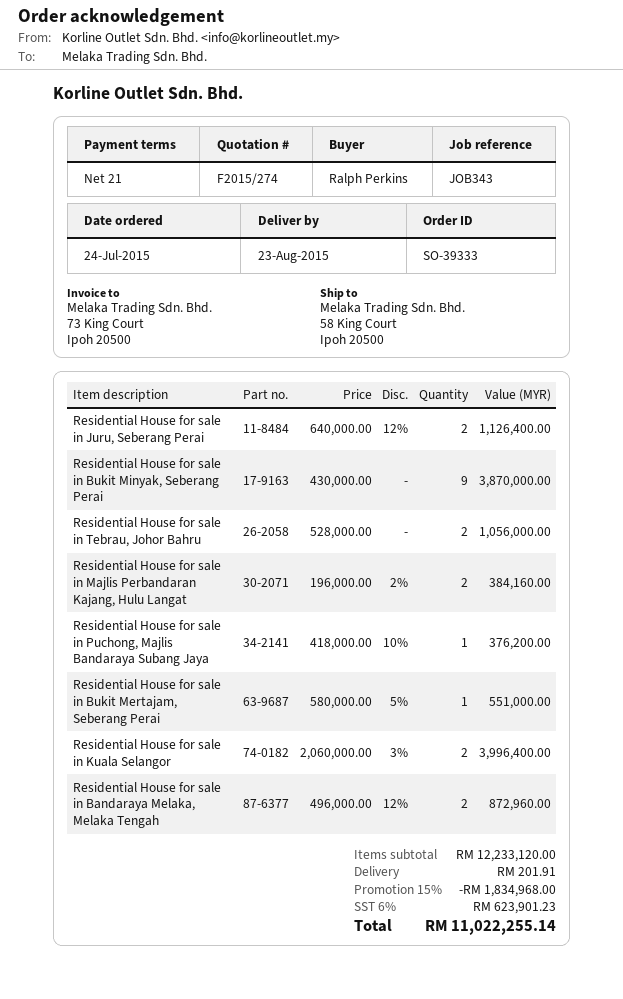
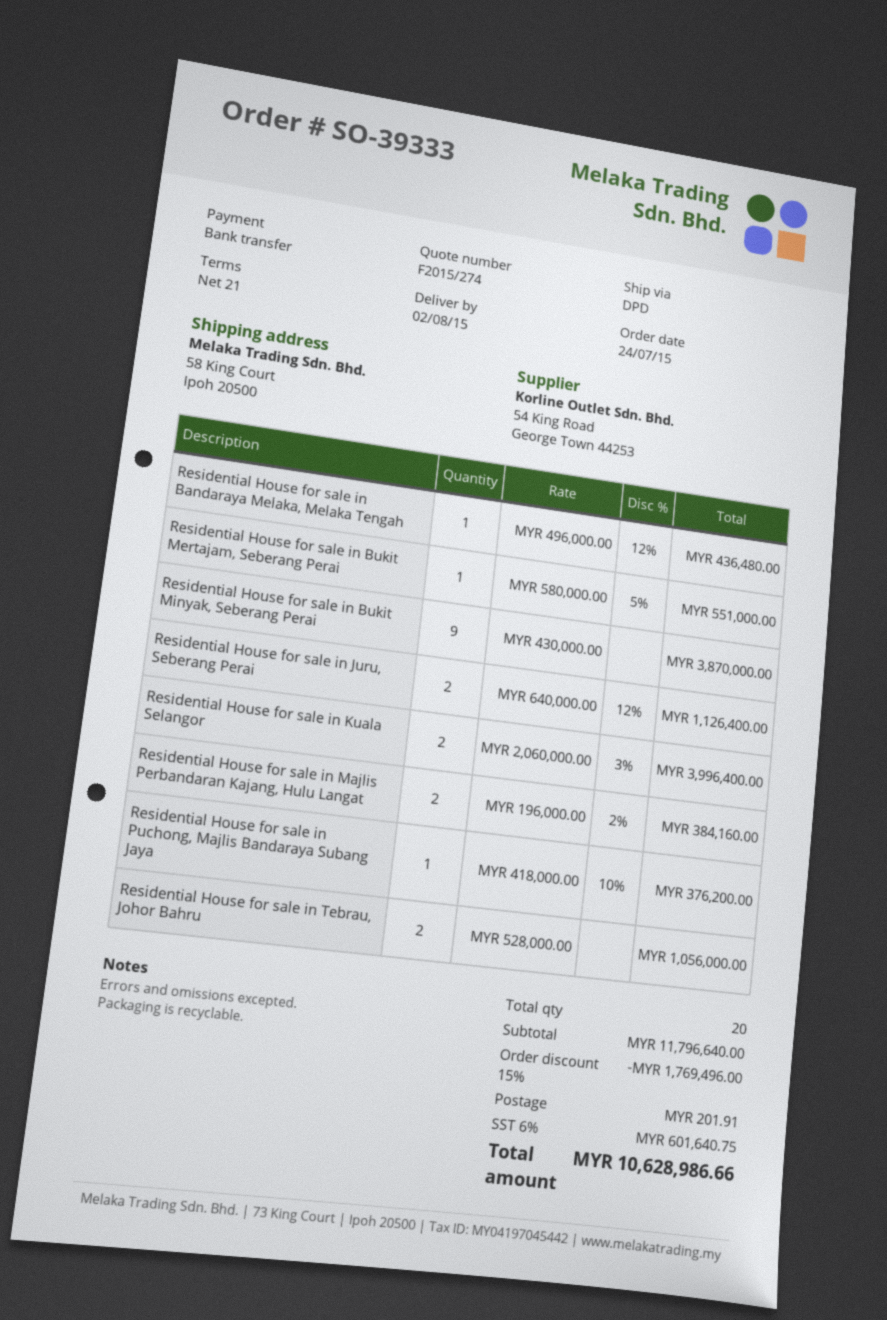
delivery date: 2015-08-23 -> 2015-08-02
Residential House for sale in Bandaraya Melaka, Melaka Tengah: 2 x 496000.00 - 12% = 872960.00 -> 1 x 496000.00 - 12% = 436480.00
subtotal: 12233120.00 -> 11796640.00
discount: 15% = 1834968.00 -> 15% = 1769496.00
tax: 6% = 623901.23 -> 6% = 601640.75
total: 11022255.14 -> 10628986.66

